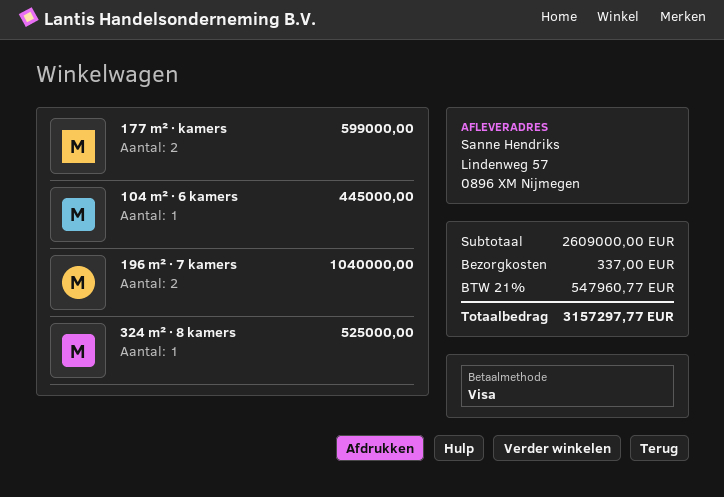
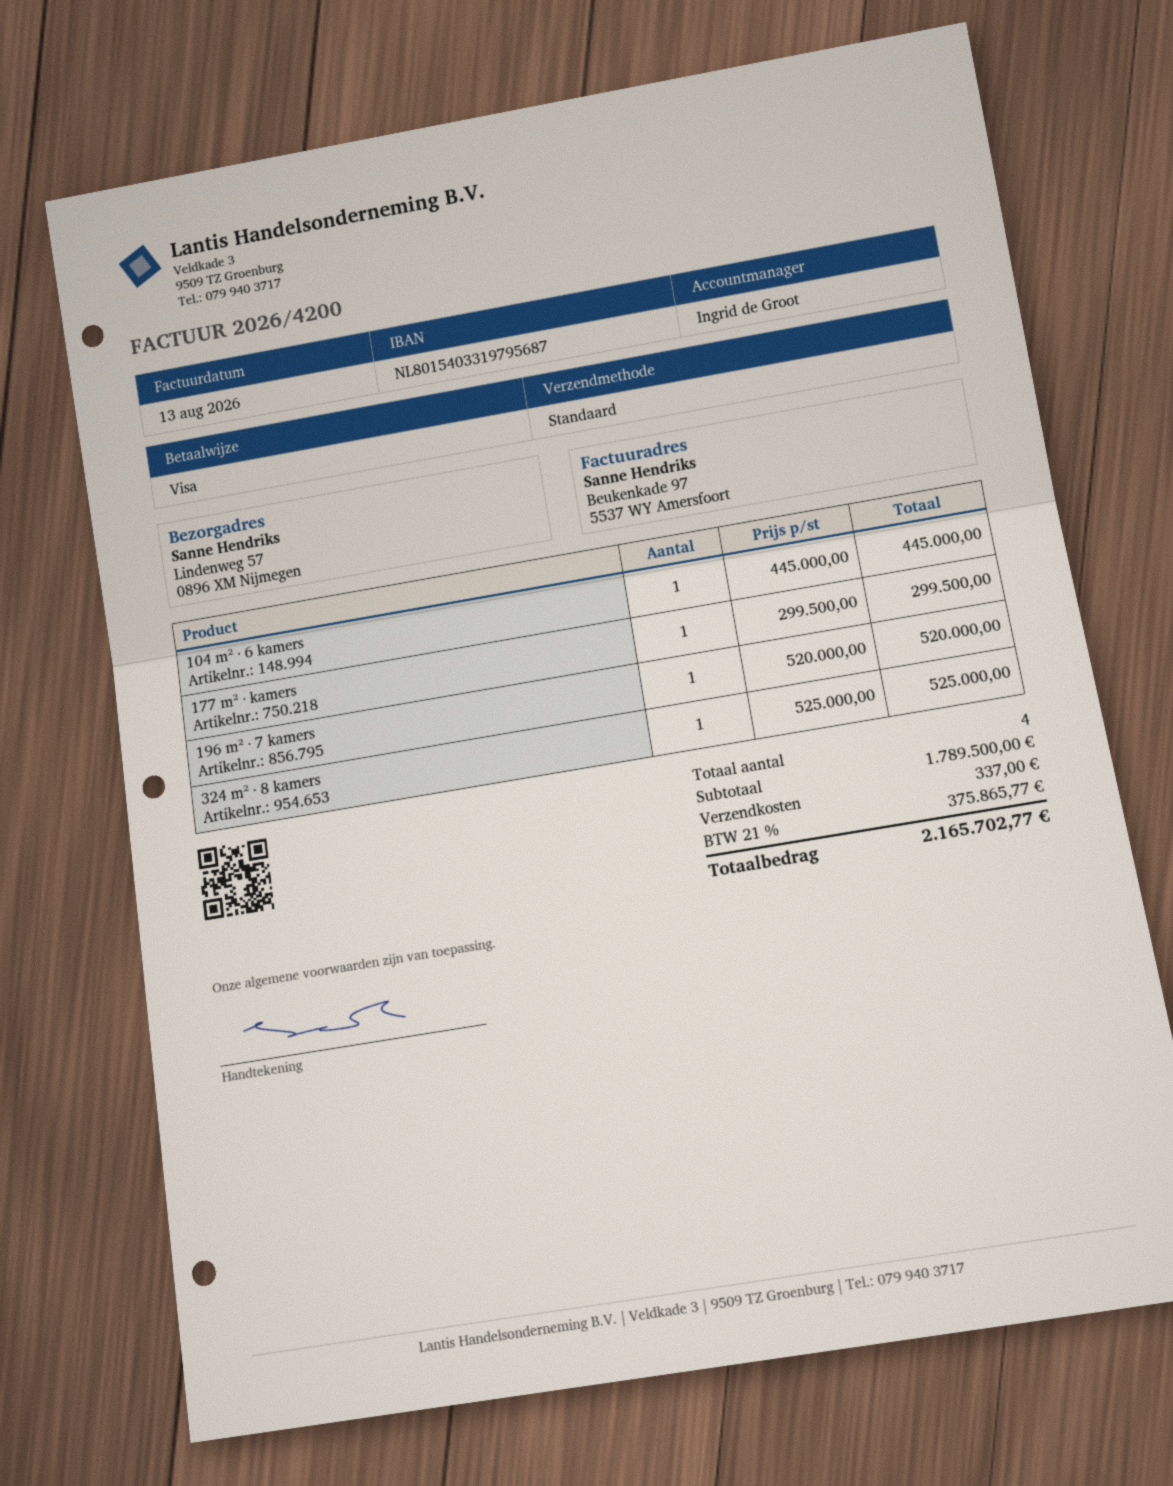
177 m² · kamers: 2 for 599000.00 -> 1 for 299500.00
196 m² · 7 kamers: 2 for 1040000.00 -> 1 for 520000.00
subtotal: 2609000.00 -> 1789500.00
tax: 21% = 547960.77 -> 21% = 375865.77
total: 3157297.77 -> 2165702.77

